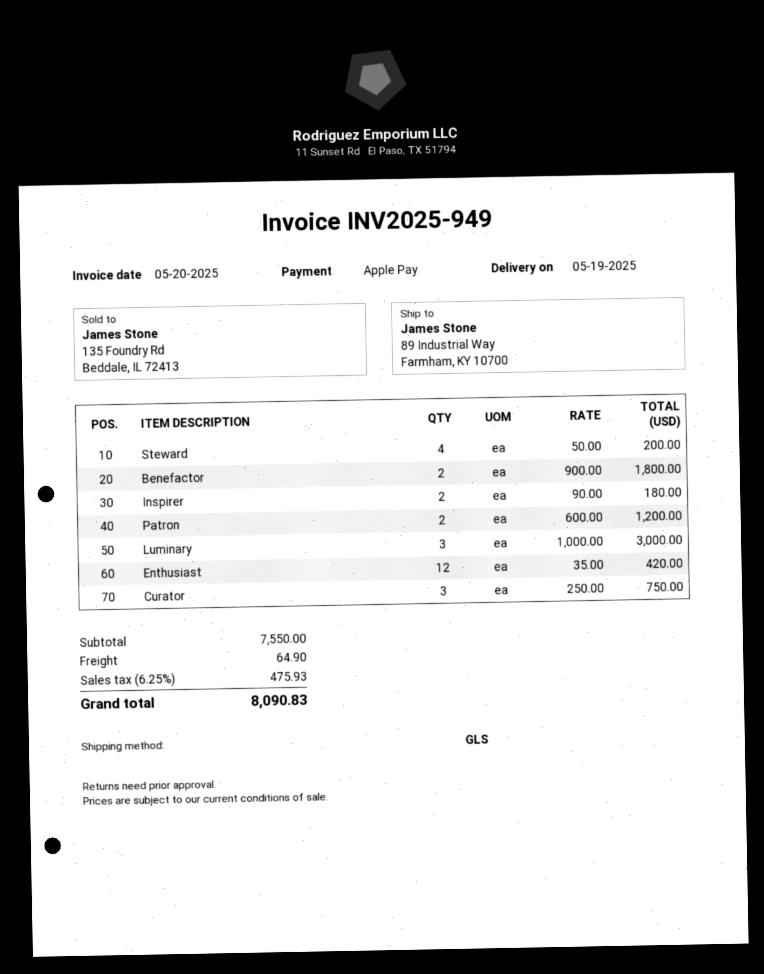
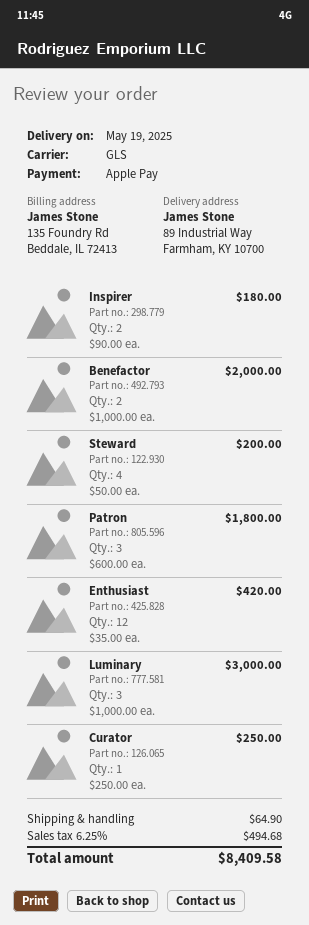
Benefactor: 2 x 900.00 = 1800.00 -> 2 x 1000.00 = 2000.00
Patron: 2 x 600.00 = 1200.00 -> 3 x 600.00 = 1800.00
Curator: 3 x 250.00 = 750.00 -> 1 x 250.00 = 250.00
tax: 6.25% = 475.93 -> 6.25% = 494.68
total: 8090.83 -> 8409.58

